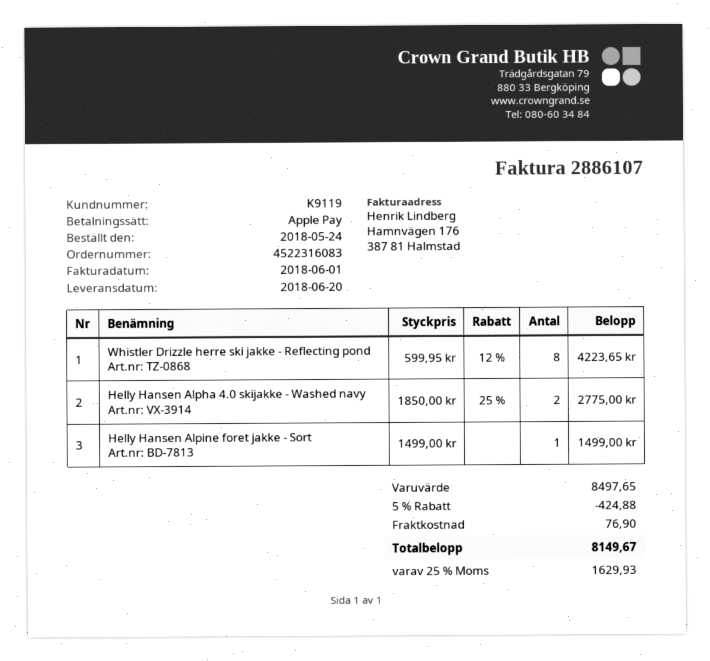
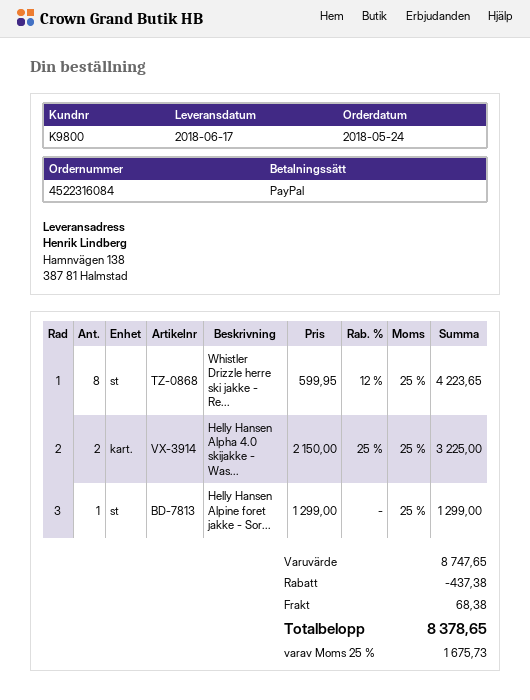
order number: 4522316083 -> 4522316084
delivery date: 2018-06-20 -> 2018-06-17
customer number: K9119 -> K9800
payment method: Apple Pay -> PayPal
Helly Hansen Alpha 4.0 skijakke - Washed navy: 2 x 1850.00 - 25% = 2775.00 -> 2 x 2150.00 - 25% = 3225.00
Helly Hansen Alpine foret jakke - Sort: 1 x 1499.00 = 1499.00 -> 1 x 1299.00 = 1299.00
subtotal: 8497.65 -> 8747.65
discount: 424.88 -> 437.38
shipping: 76.90 -> 68.38
tax: 25% = 1629.93 -> 25% = 1675.73
total: 8149.67 -> 8378.65

